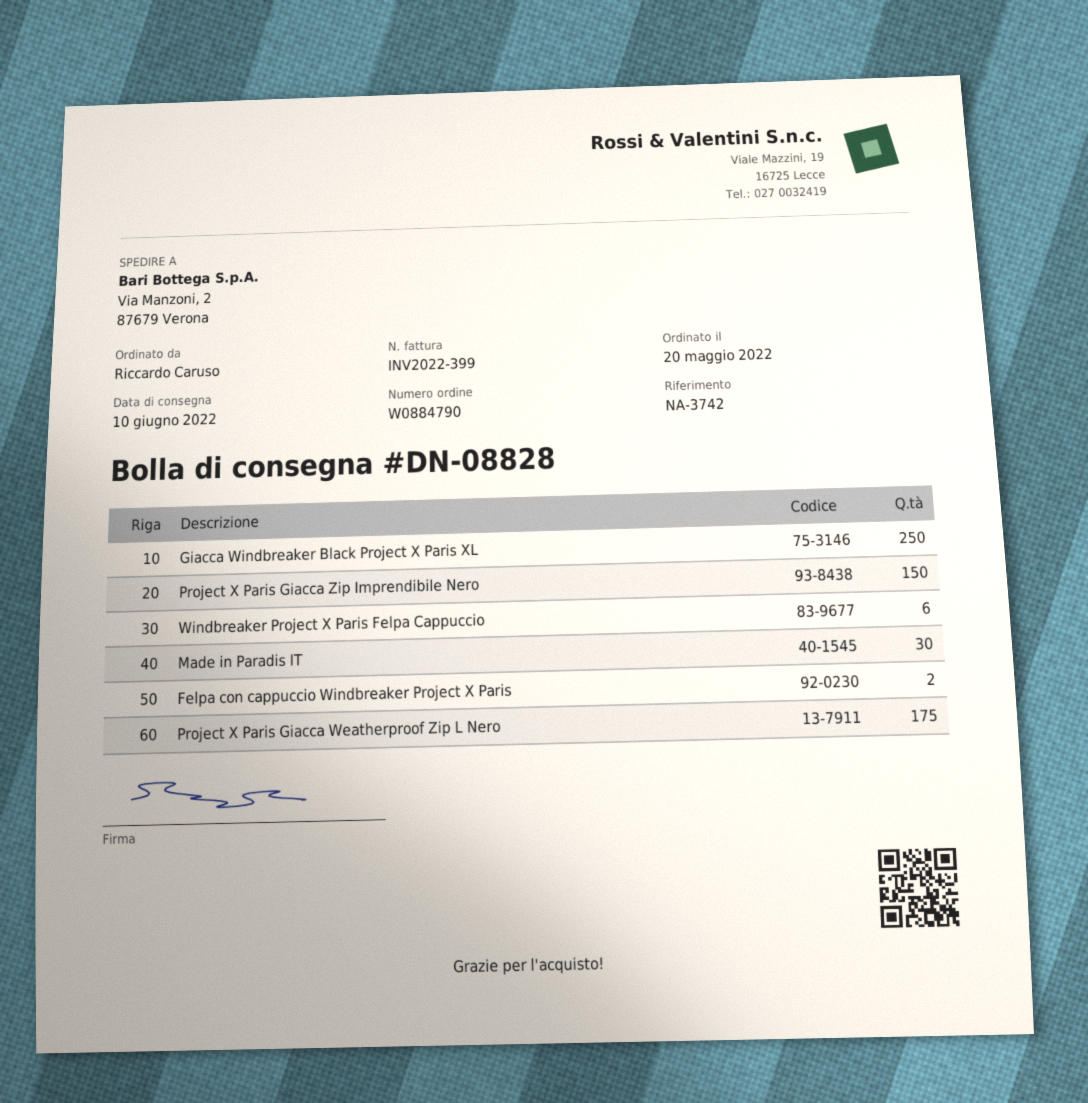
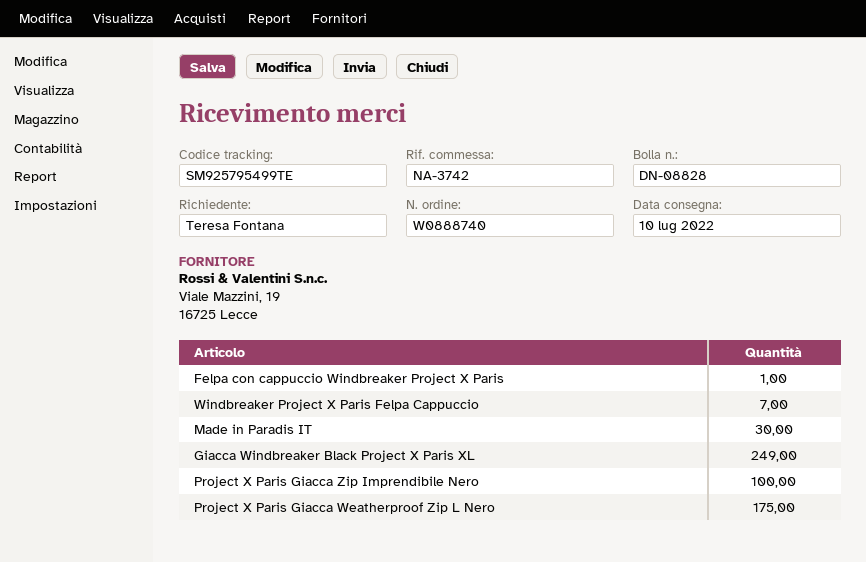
order number: W0884790 -> W0888740
delivery date: 2022-06-10 -> 2022-07-10
ordered by: Riccardo Caruso -> Teresa Fontana
Giacca Windbreaker Black Project X Paris XL: 250 -> 249
Project X Paris Giacca Zip Imprendibile Nero: 150 -> 100
Windbreaker Project X Paris Felpa Cappuccio: 6 -> 7
Felpa con cappuccio Windbreaker Project X Paris: 2 -> 1

